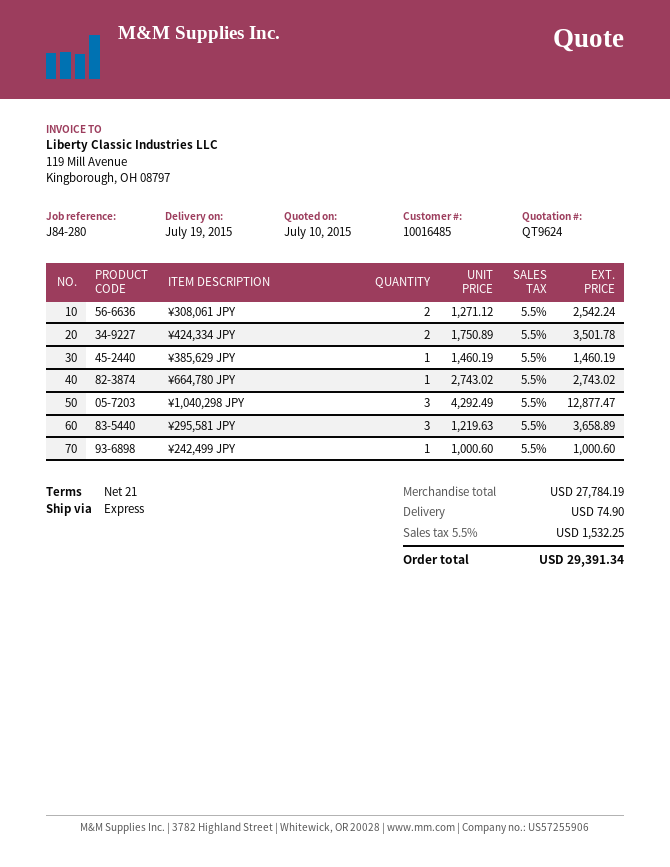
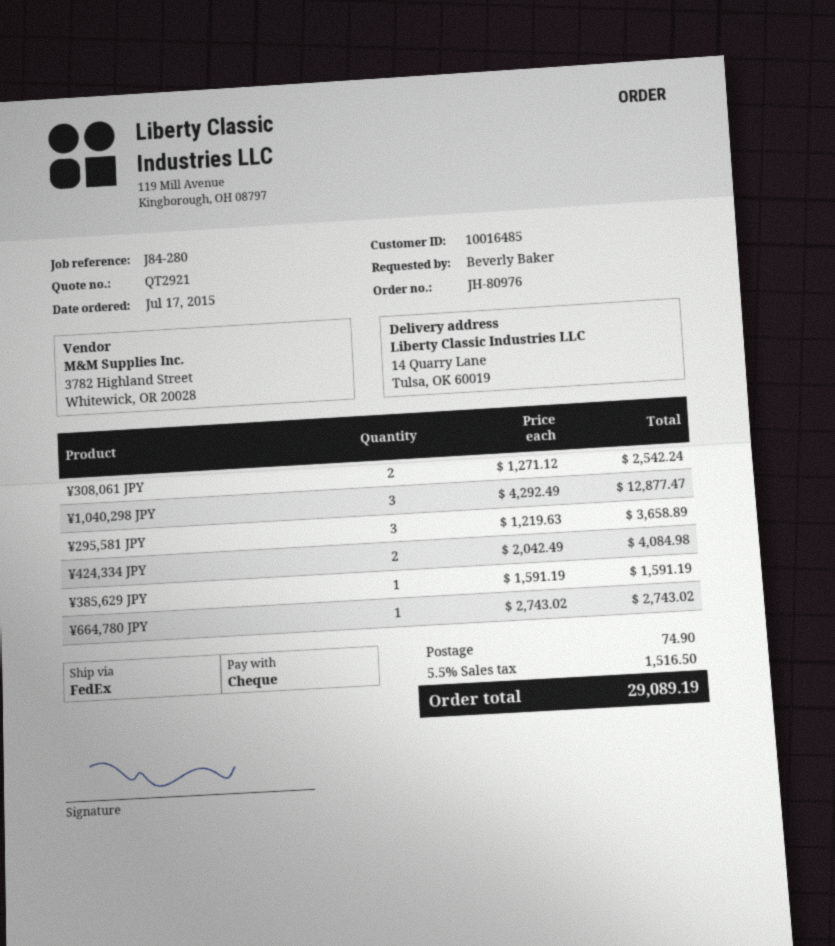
quote number: QT9624 -> QT2921
shipping method: express -> FedEx
¥424,334 JPY: 2 x 1750.89 = 3501.78 -> 2 x 2042.49 = 4084.98
¥385,629 JPY: 1 x 1460.19 = 1460.19 -> 1 x 1591.19 = 1591.19
¥242,499 JPY: 1 x 1000.60 = 1000.60 -> none
tax: 5.5% = 1532.25 -> 5.5% = 1516.50
total: 29391.34 -> 29089.19

